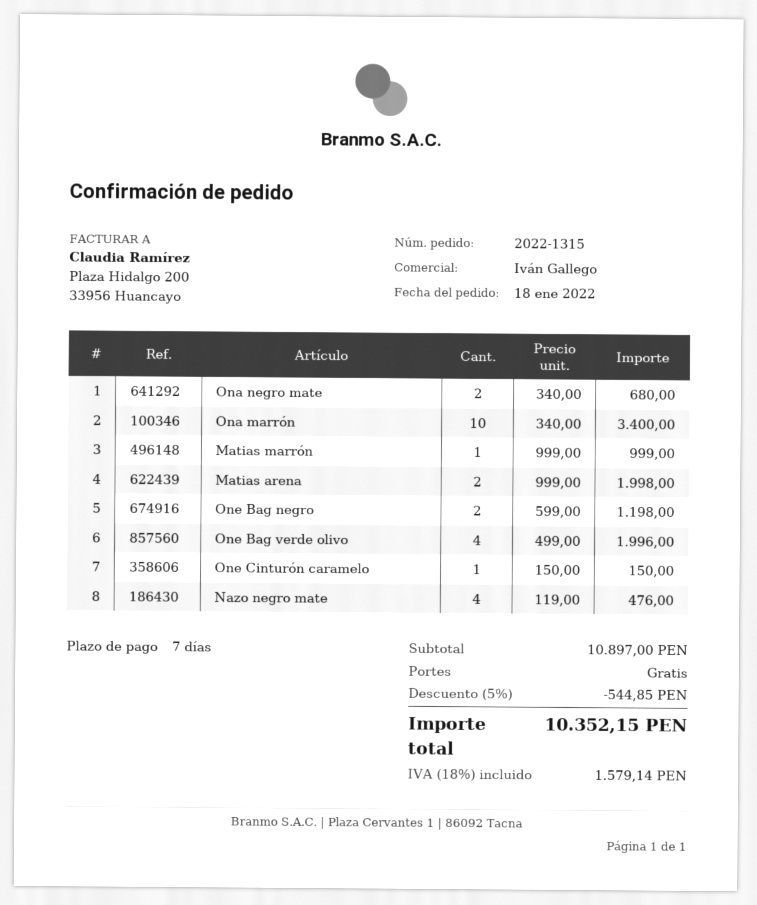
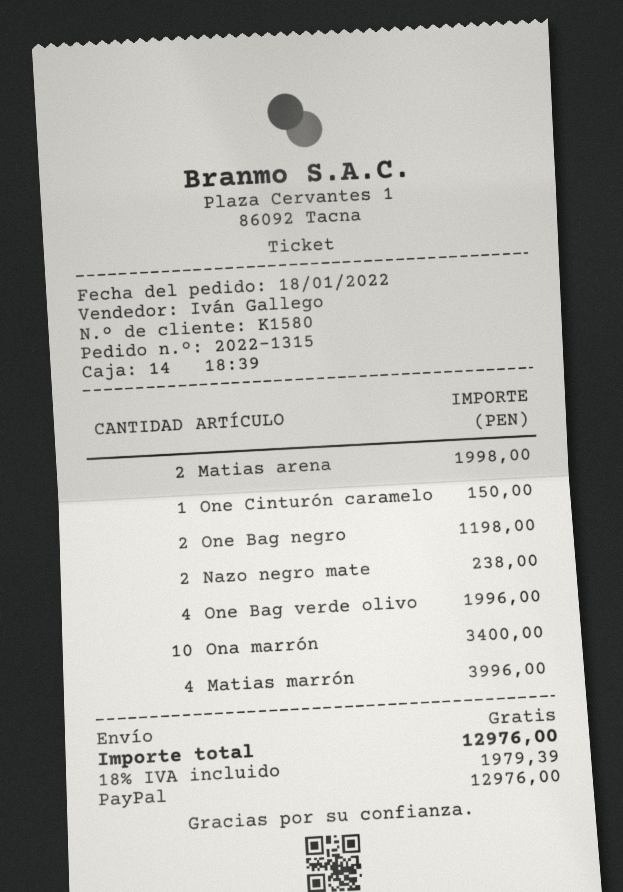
Ona negro mate: 2 for 680.00 -> none
Matias marrón: 1 for 999.00 -> 4 for 3996.00
Nazo negro mate: 4 for 476.00 -> 2 for 238.00
discount: 5% = 544.85 -> none
tax: 18% = 1579.14 -> 18% = 1979.39
total: 10352.15 -> 12976.00

